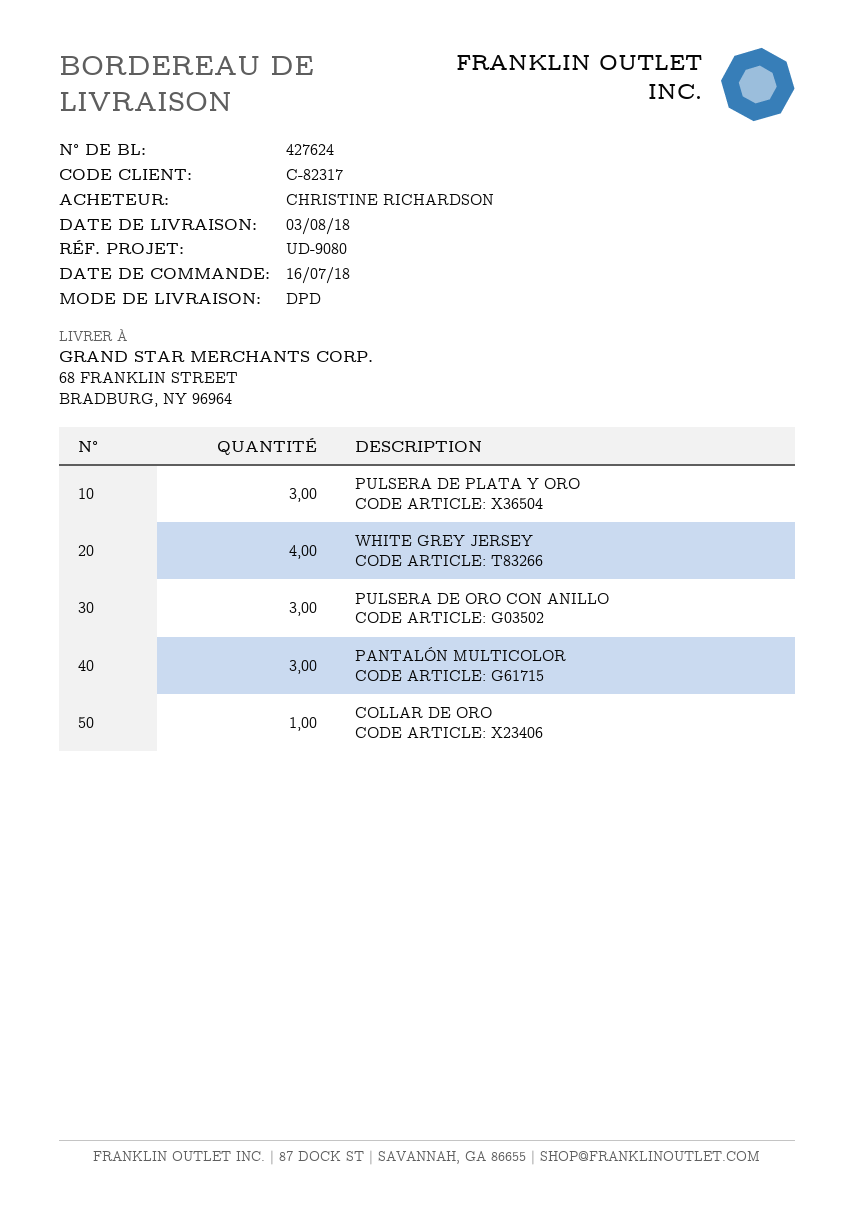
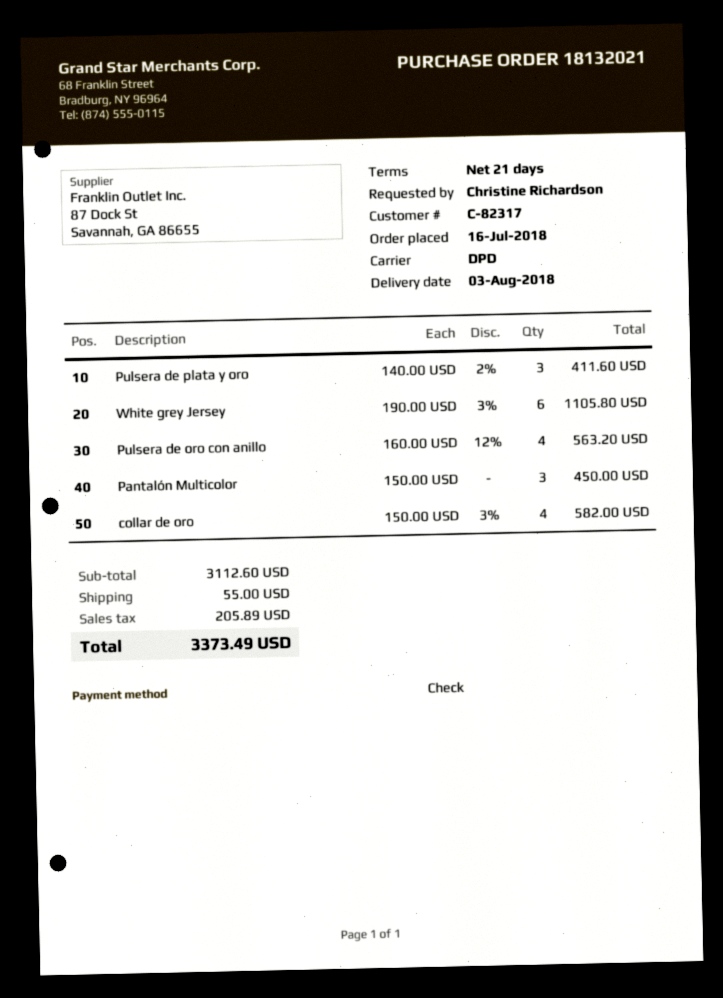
WHITE GREY JERSEY: 4 -> 6
PULSERA DE ORO CON ANILLO: 3 -> 4
COLLAR DE ORO: 1 -> 4

